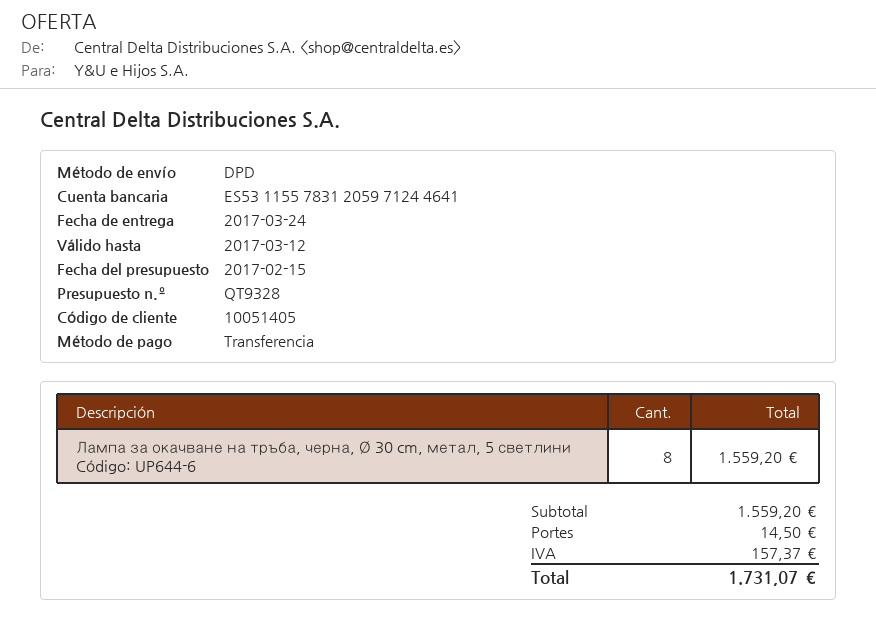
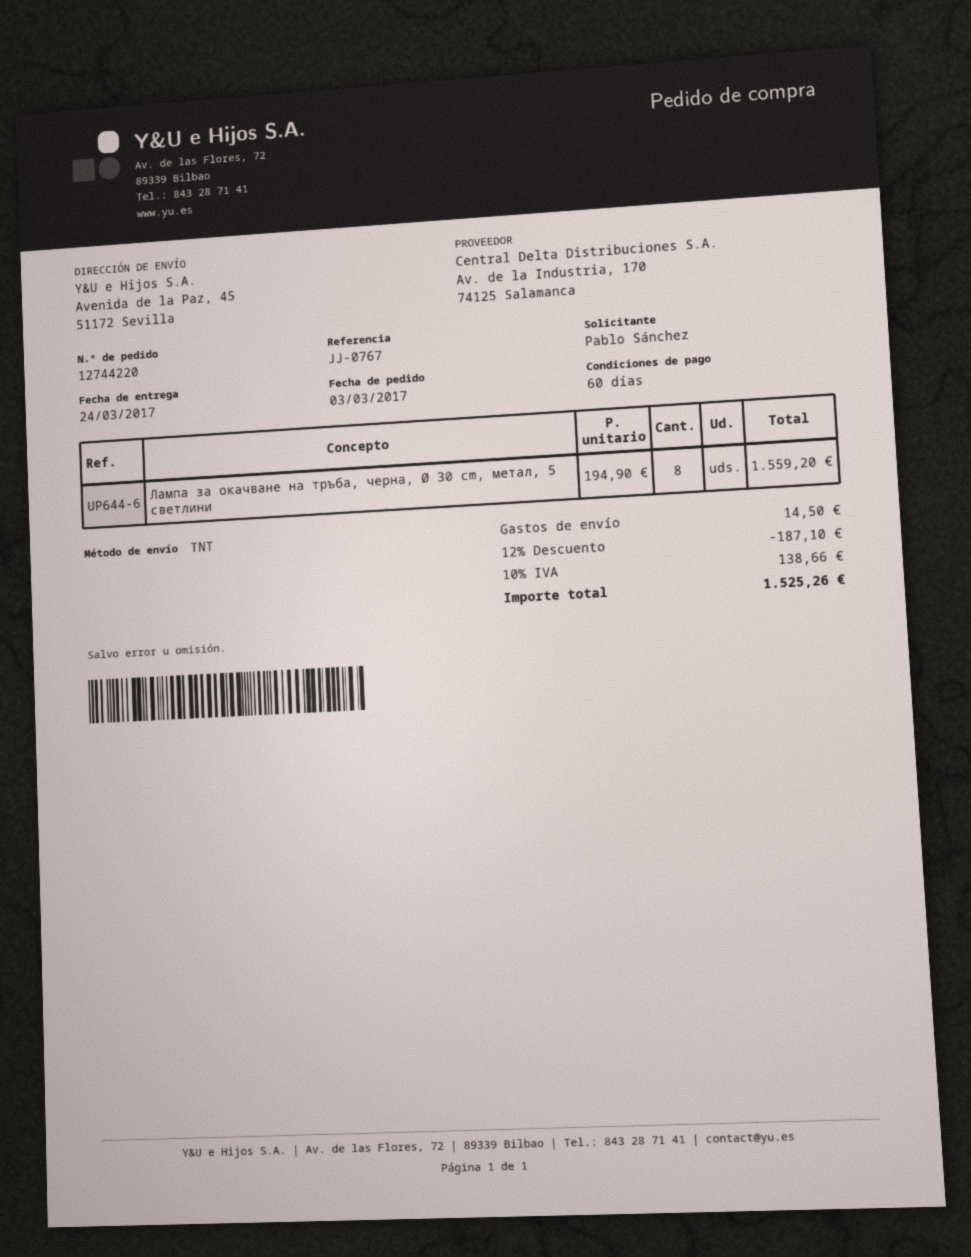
shipping method: DPD -> TNT
discount: none -> 12% = 187.10
tax: 157.37 -> 138.66
total: 1731.07 -> 1525.26

